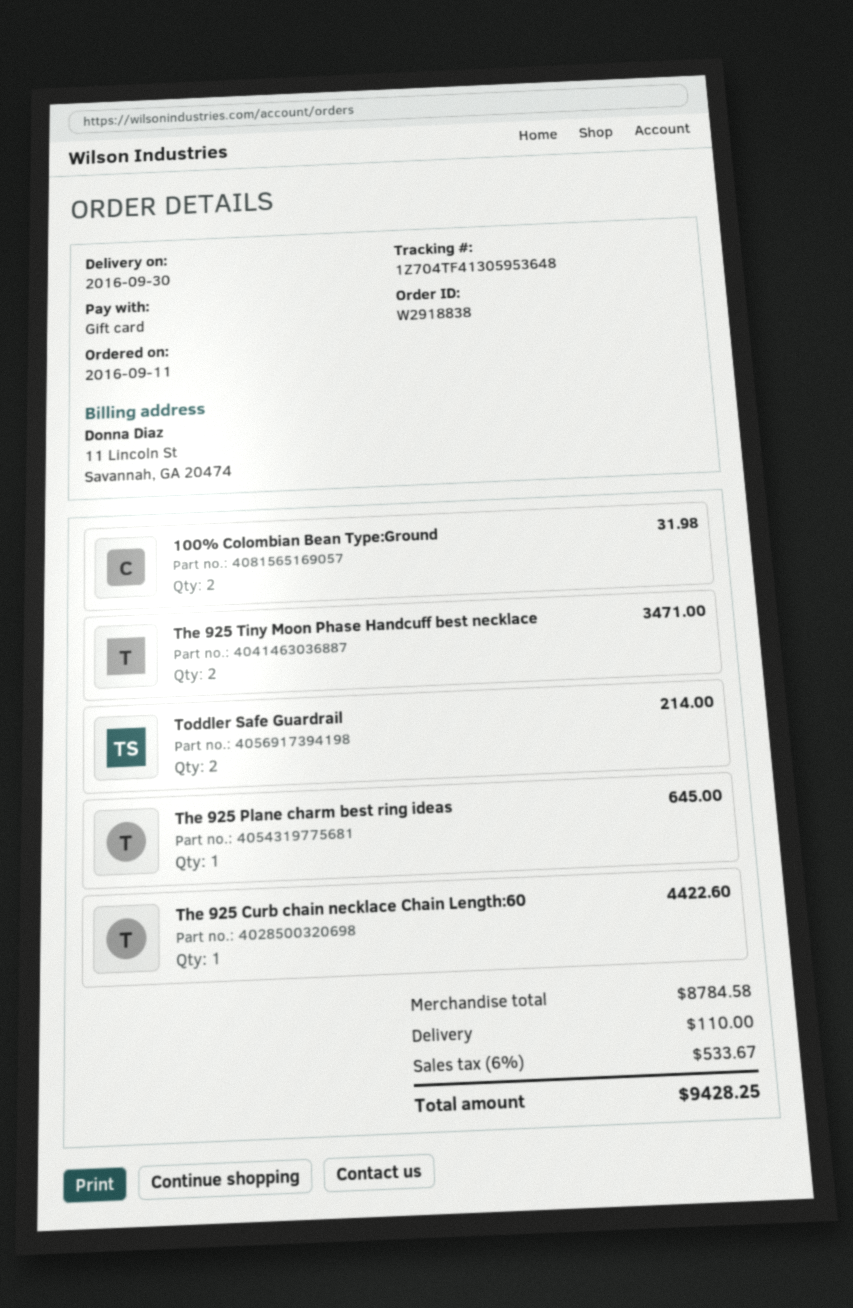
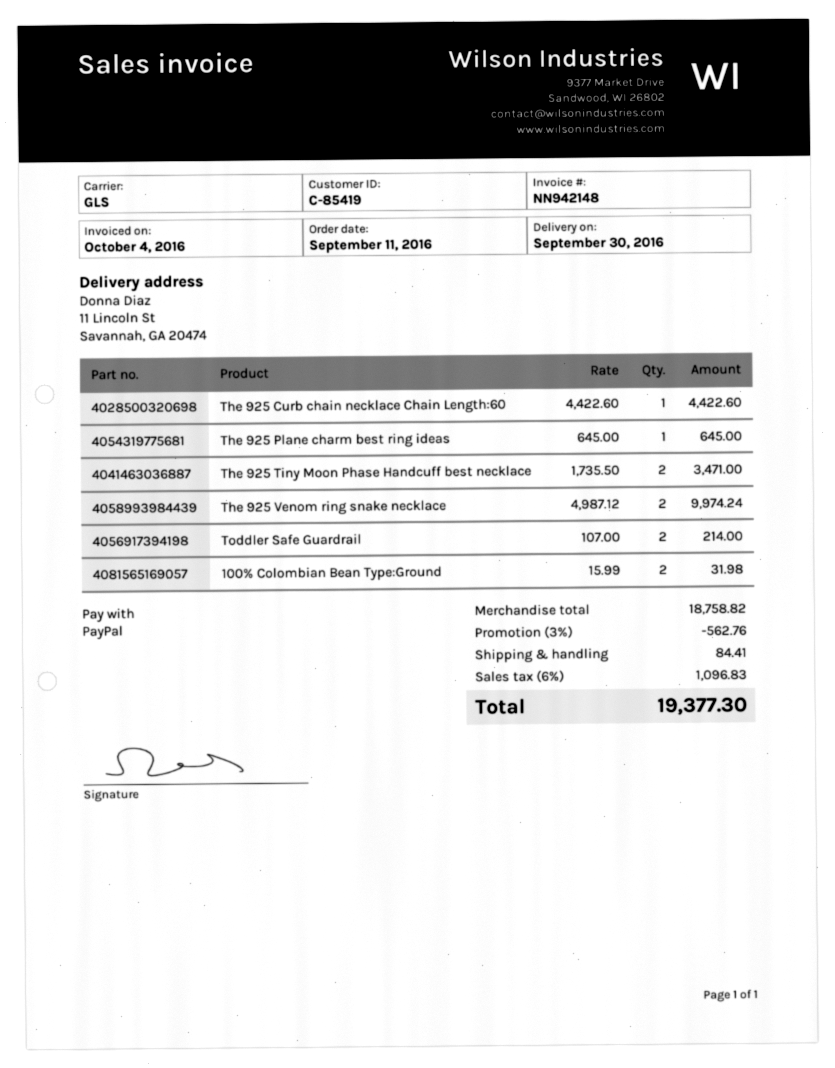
payment method: gift card -> PayPal
The 925 Venom ring snake necklace: none -> 2 for 9974.24
subtotal: 8784.58 -> 18758.82
discount: none -> 3% = 562.76
shipping: 110.00 -> 84.41
tax: 6% = 533.67 -> 6% = 1096.83
total: 9428.25 -> 19377.30

